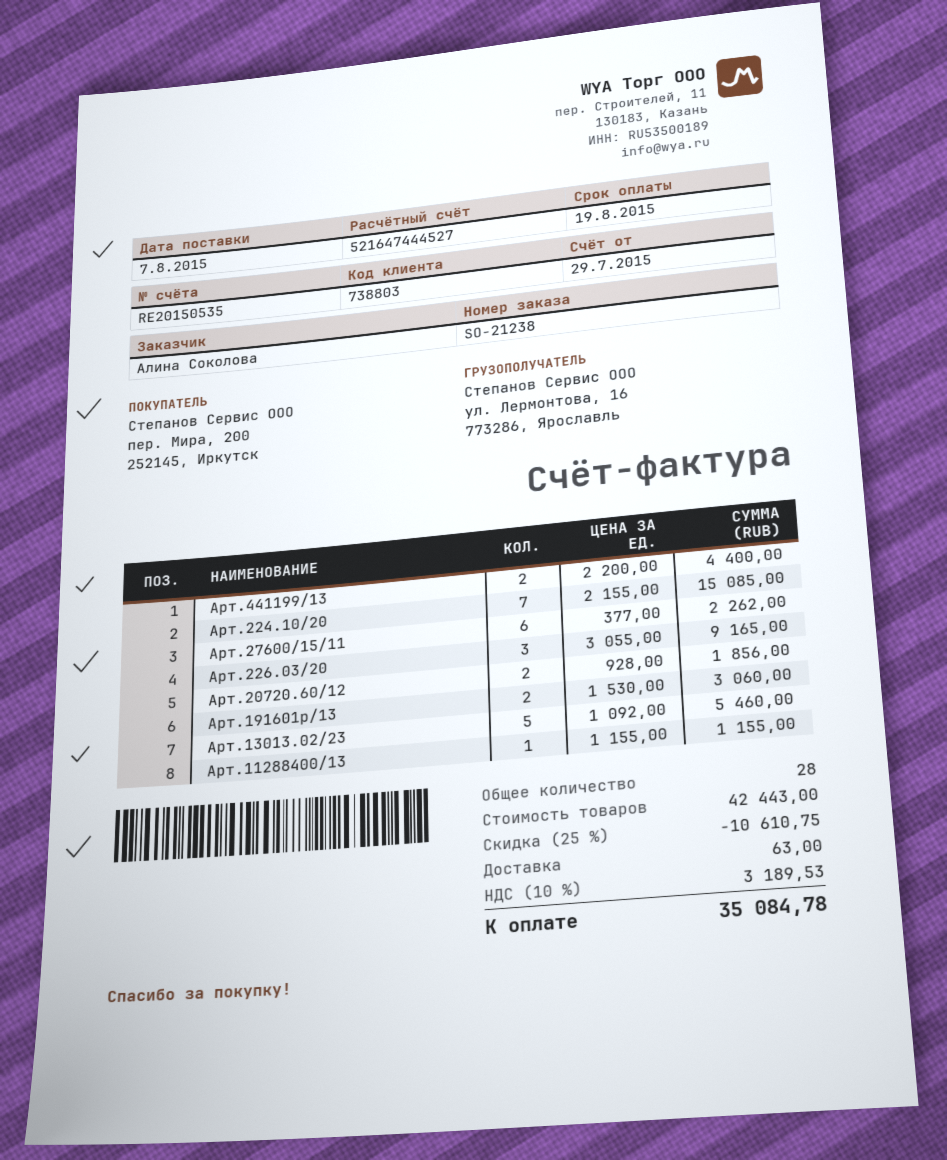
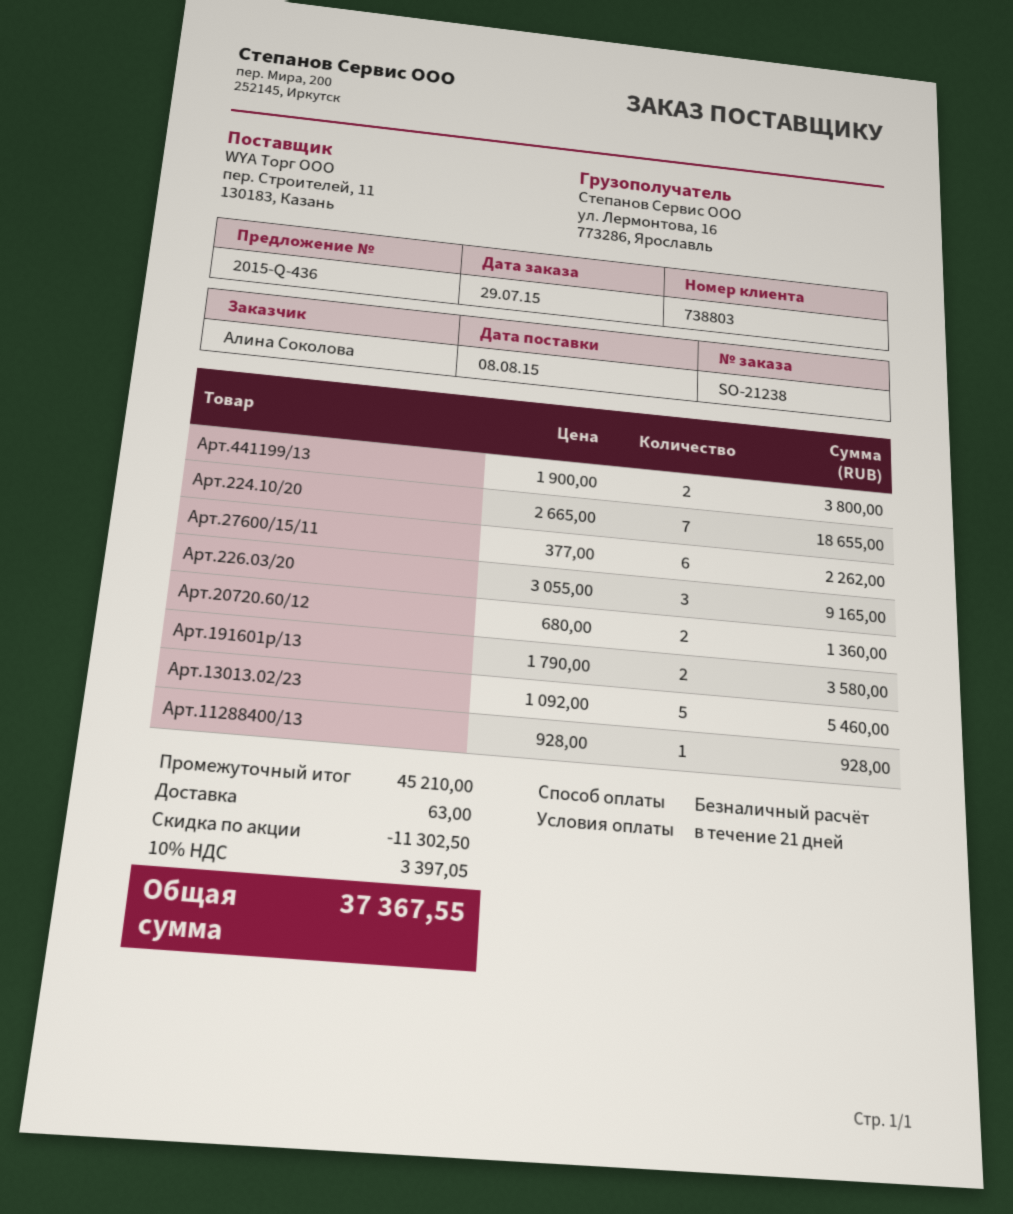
delivery date: 2015-08-07 -> 2015-08-08
Арт.441199/13: 2 x 2200.00 = 4400.00 -> 2 x 1900.00 = 3800.00
Арт.224.10/20: 7 x 2155.00 = 15085.00 -> 7 x 2665.00 = 18655.00
Арт.20720.60/12: 2 x 928.00 = 1856.00 -> 2 x 680.00 = 1360.00
Арт.191601p/13: 2 x 1530.00 = 3060.00 -> 2 x 1790.00 = 3580.00
Арт.11288400/13: 1 x 1155.00 = 1155.00 -> 1 x 928.00 = 928.00
subtotal: 42443.00 -> 45210.00
discount: 10610.75 -> 11302.50
tax: 10% = 3189.53 -> 10% = 3397.05
total: 35084.78 -> 37367.55

